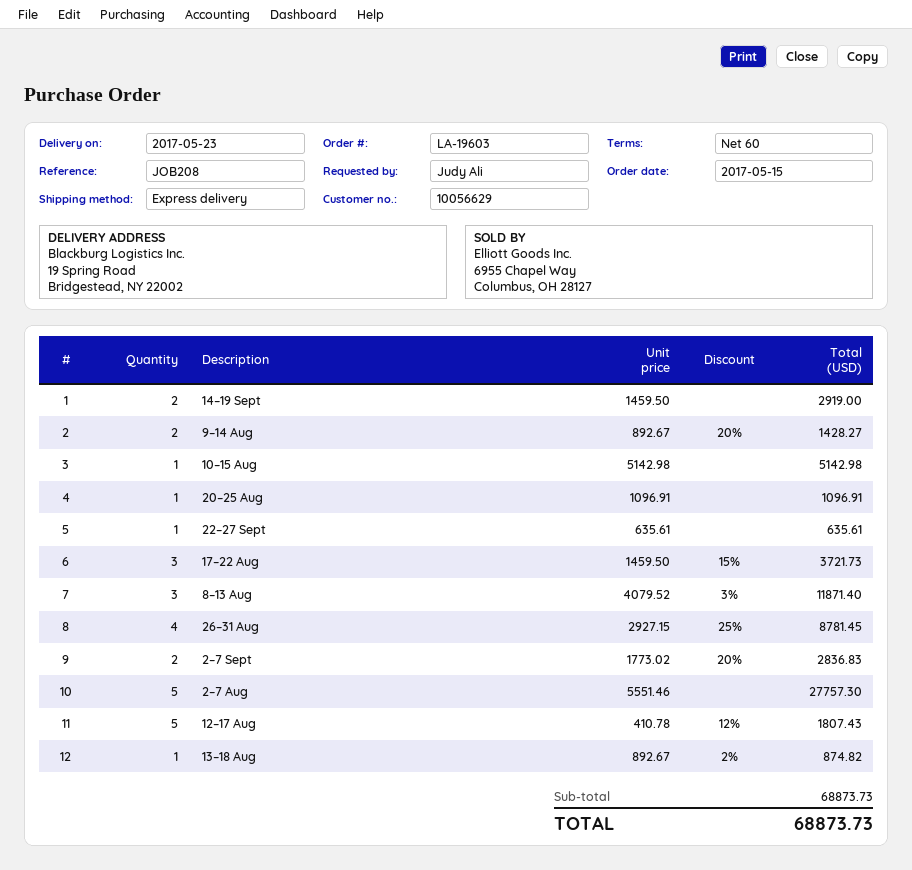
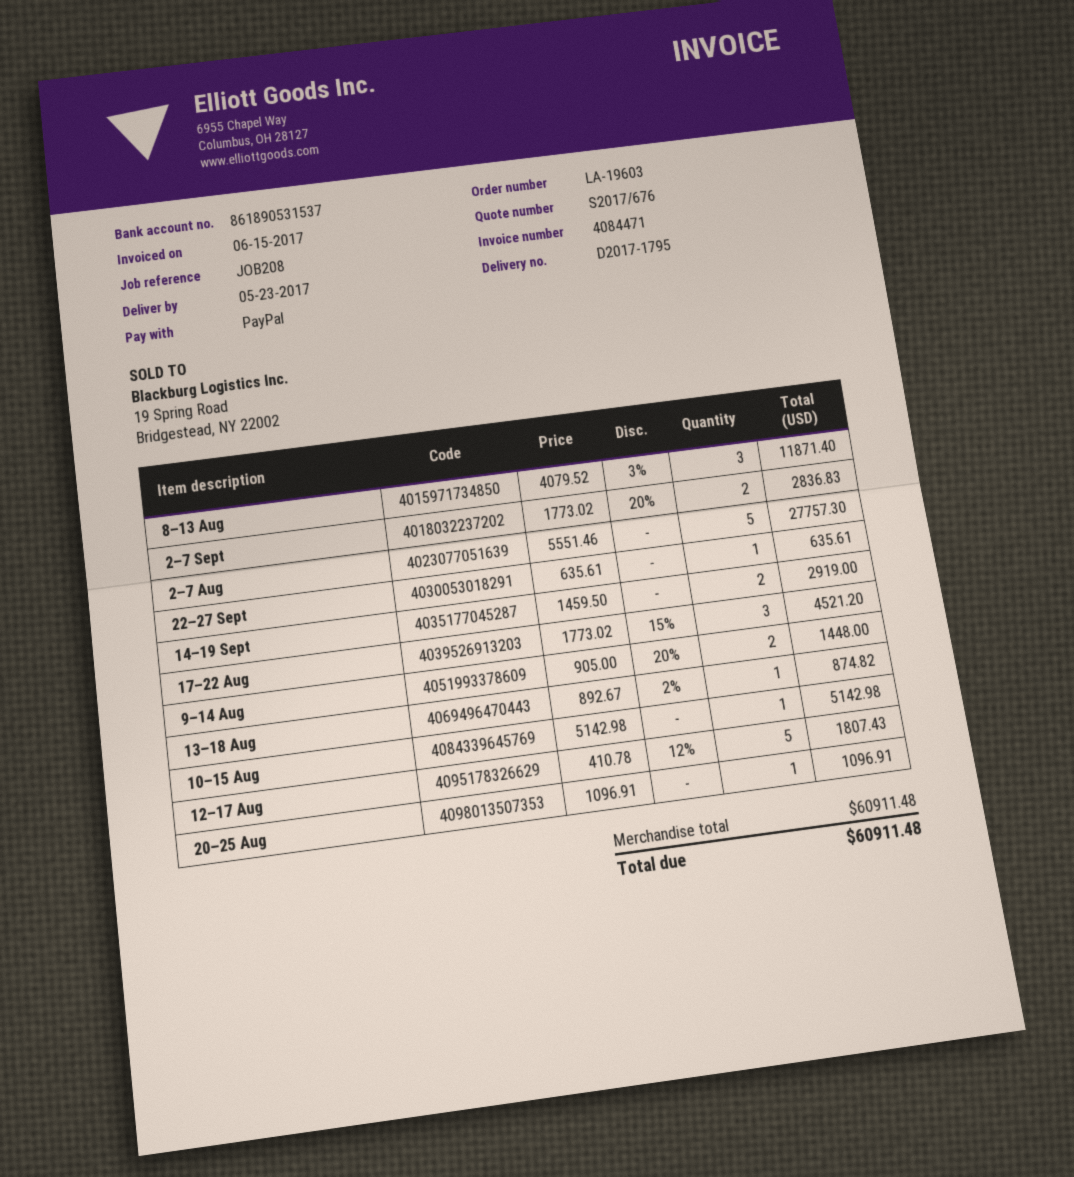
9–14 Aug: 2 x 892.67 - 20% = 1428.27 -> 2 x 905.00 - 20% = 1448.00
17–22 Aug: 3 x 1459.50 - 15% = 3721.73 -> 3 x 1773.02 - 15% = 4521.20
26–31 Aug: 4 x 2927.15 - 25% = 8781.45 -> none
subtotal: 68873.73 -> 60911.48
total: 68873.73 -> 60911.48

